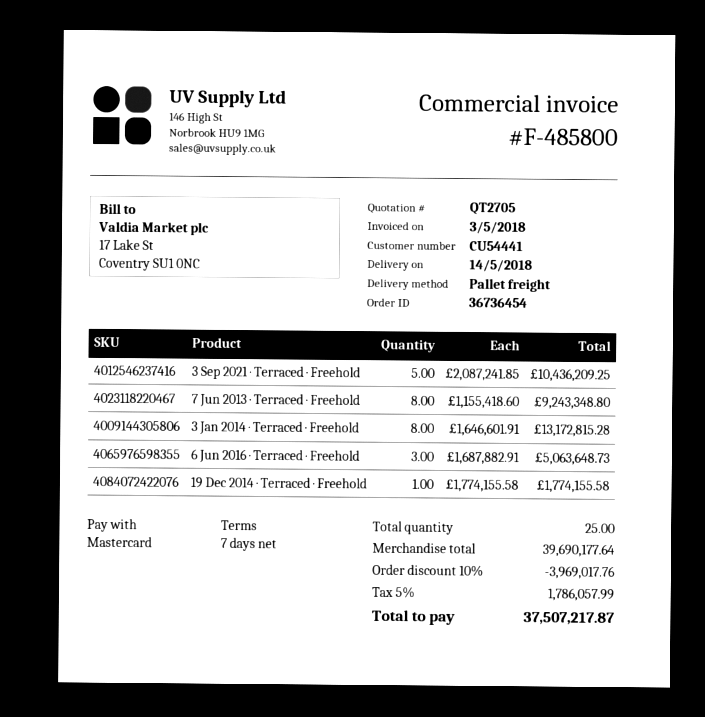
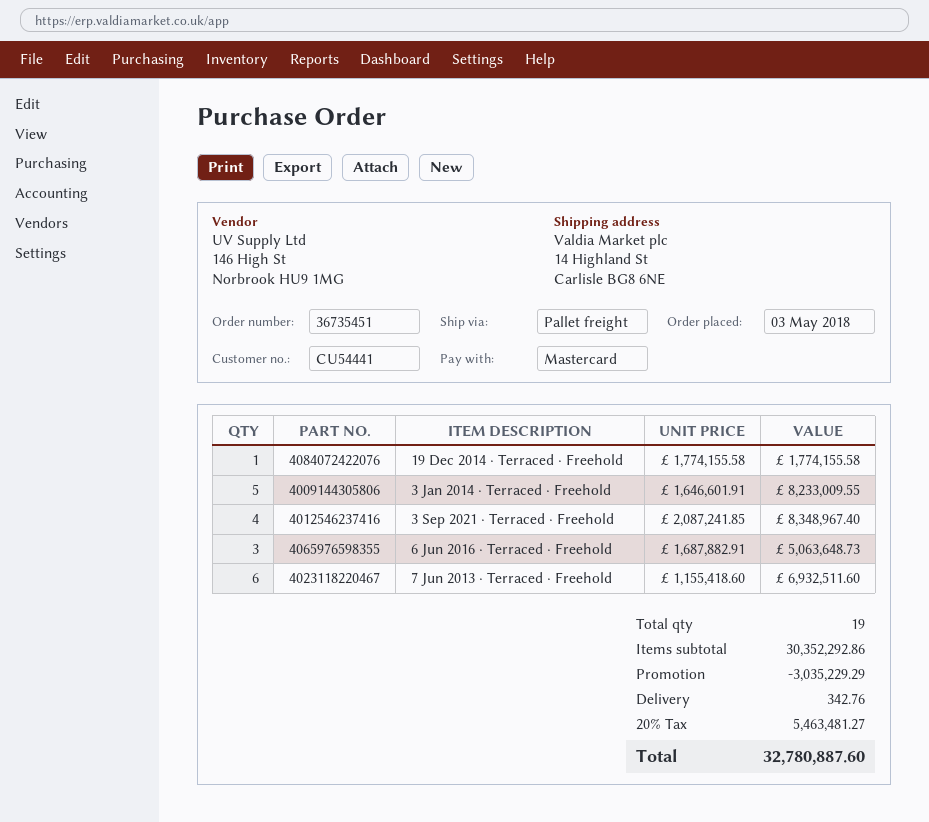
order number: 36736454 -> 36735451
3 Sep 2021 · Terraced · Freehold: 5 x 2087241.85 = 10436209.25 -> 4 x 2087241.85 = 8348967.40
7 Jun 2013 · Terraced · Freehold: 8 x 1155418.60 = 9243348.80 -> 6 x 1155418.60 = 6932511.60
3 Jan 2014 · Terraced · Freehold: 8 x 1646601.91 = 13172815.28 -> 5 x 1646601.91 = 8233009.55
total quantity: 25 -> 19
subtotal: 39690177.64 -> 30352292.86
discount: 3969017.76 -> 3035229.29
shipping: none -> 342.76
tax: 5% = 1786057.99 -> 20% = 5463481.27
total: 37507217.87 -> 32780887.60

